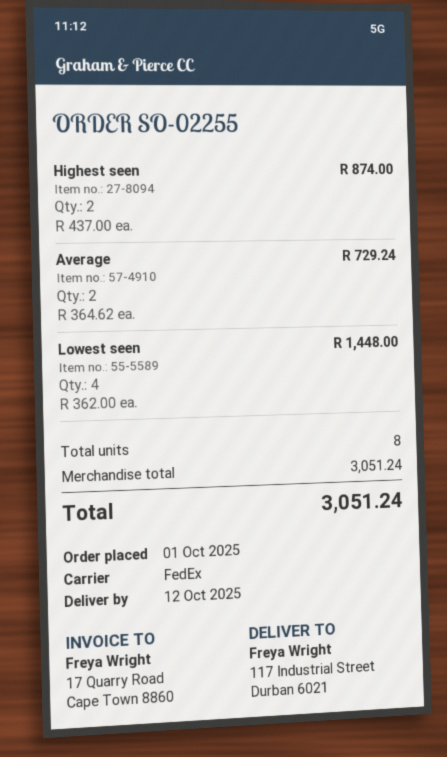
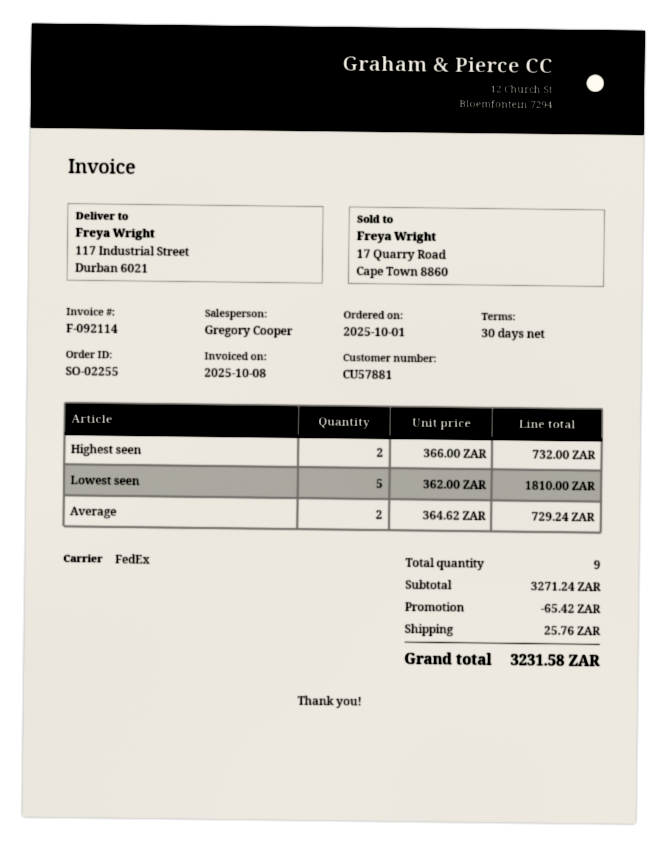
Highest seen: 2 x 437.00 = 874.00 -> 2 x 366.00 = 732.00
Lowest seen: 4 x 362.00 = 1448.00 -> 5 x 362.00 = 1810.00
total quantity: 8 -> 9
subtotal: 3051.24 -> 3271.24
discount: none -> 65.42
shipping: none -> 25.76
total: 3051.24 -> 3231.58

